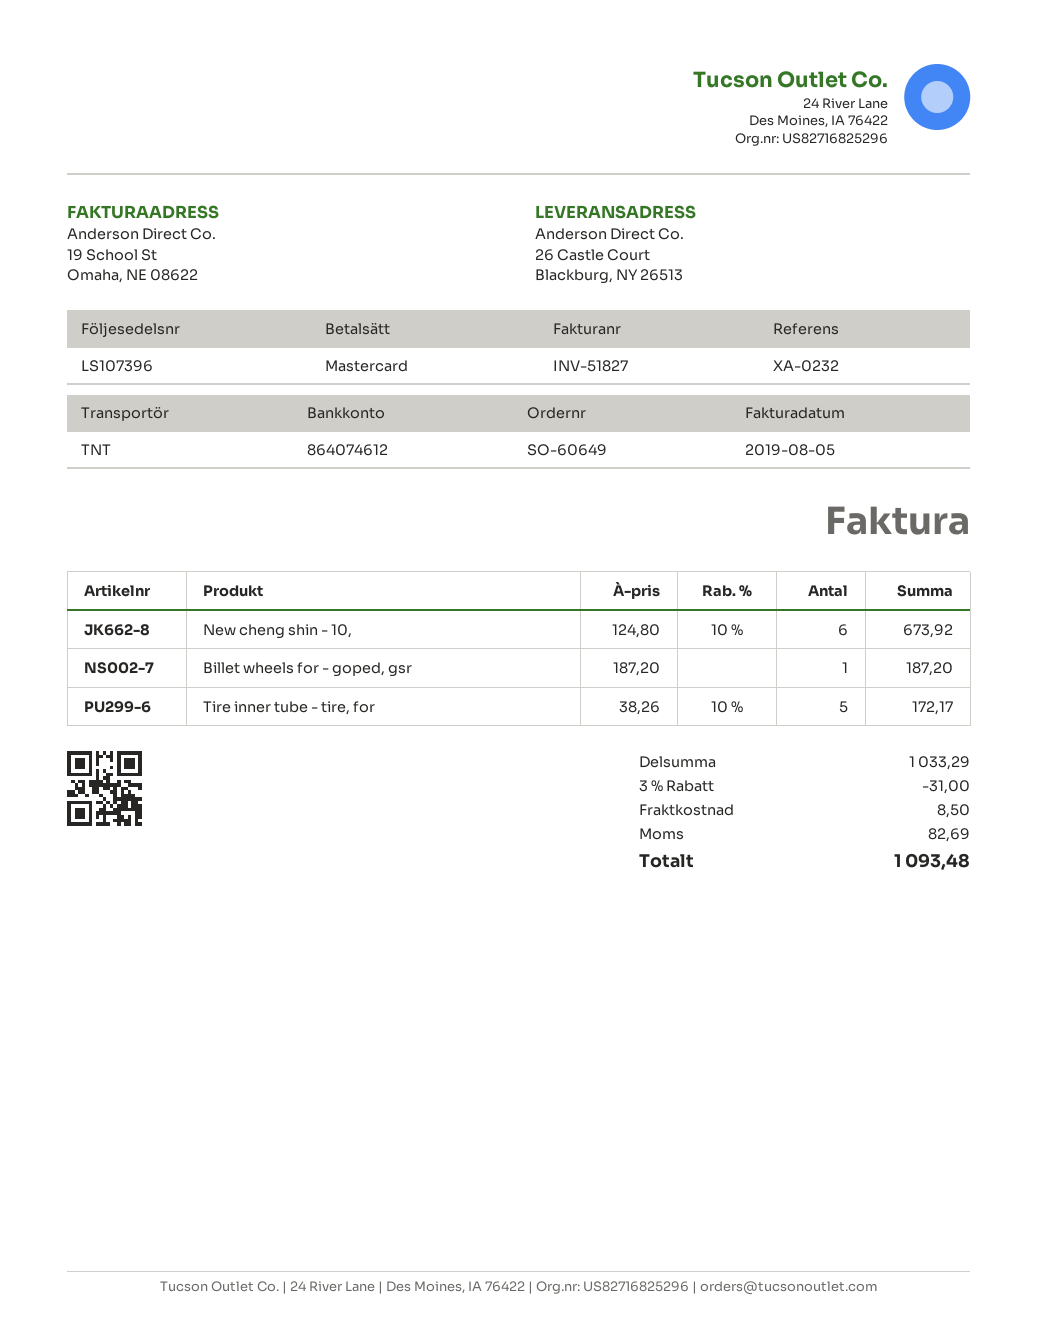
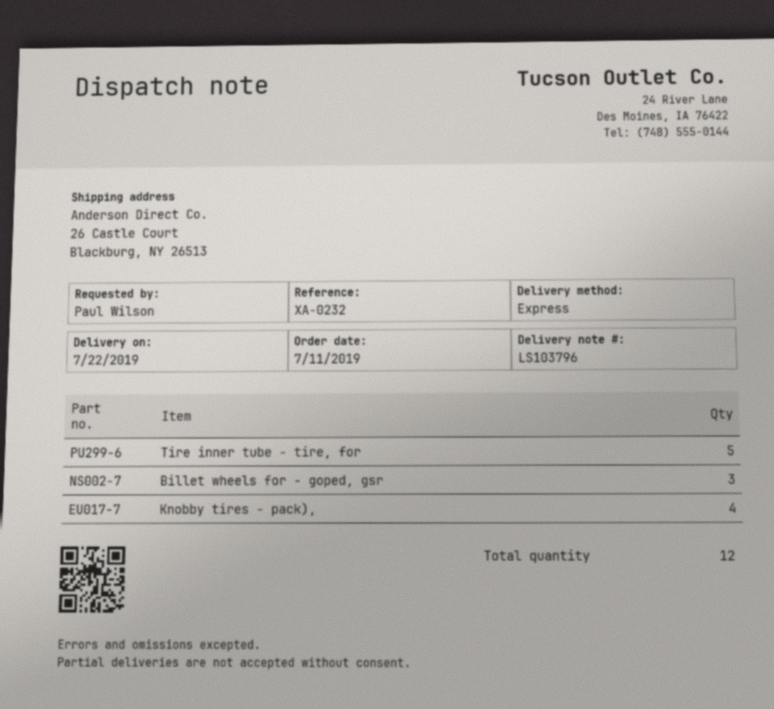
delivery note number: LS107396 -> LS103796
shipping method: TNT -> express
New cheng shin - 10,: 6 -> none
Billet wheels for - goped, gsr: 1 -> 3
Knobby tires - pack),: none -> 4

